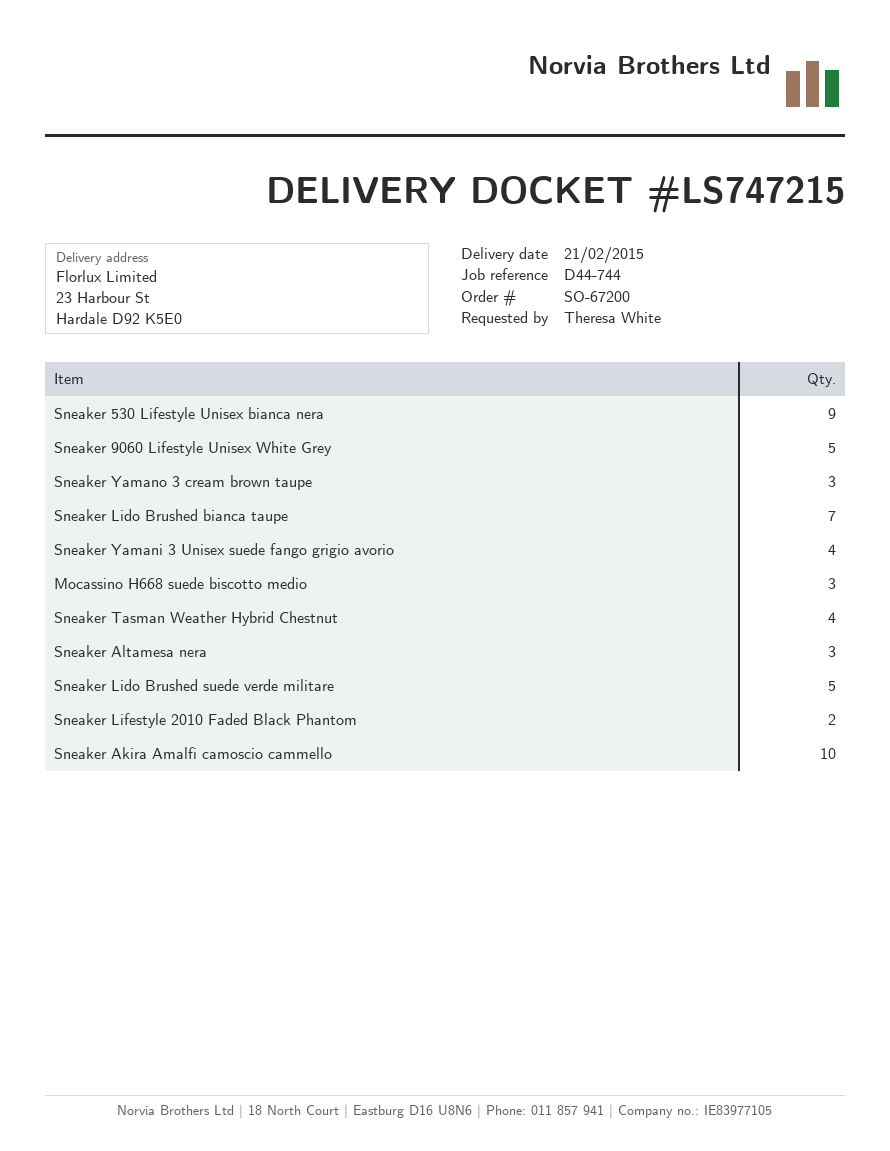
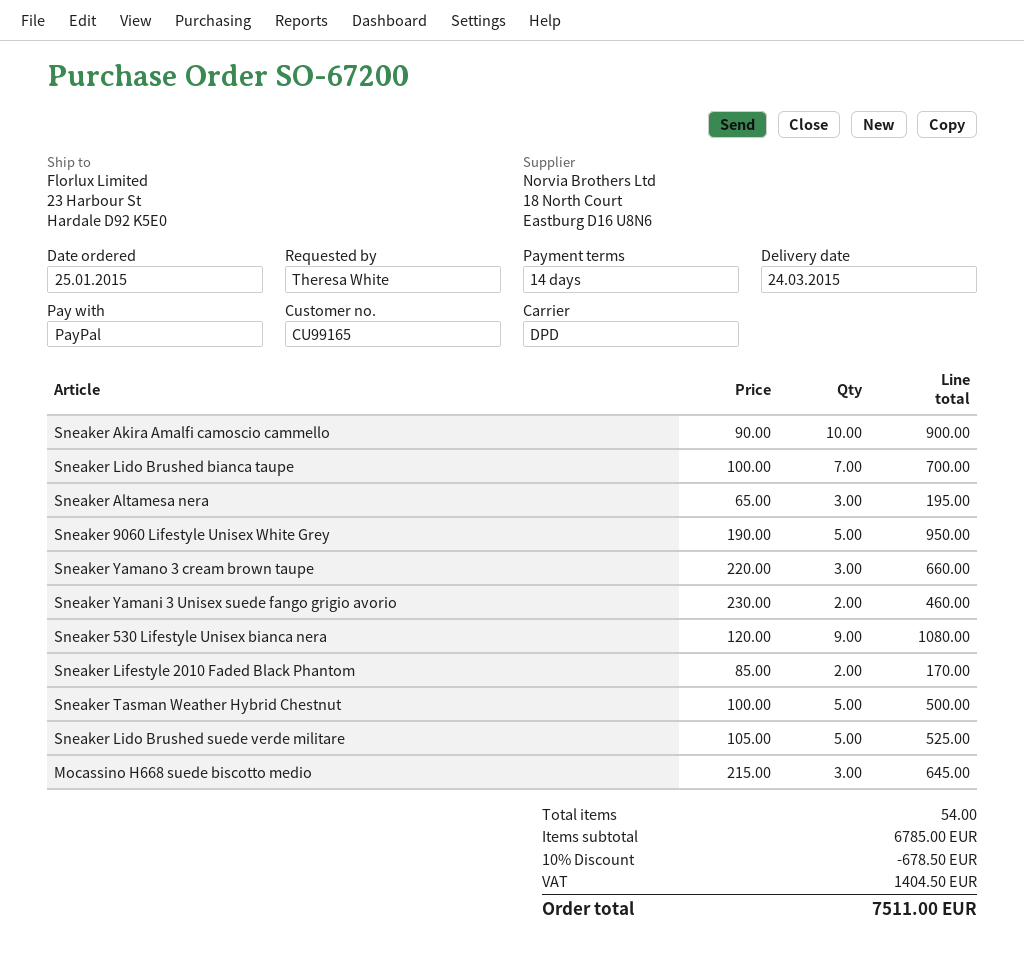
delivery date: 2015-02-21 -> 2015-03-24
Sneaker Yamani 3 Unisex suede fango grigio avorio: 4 -> 2
Sneaker Tasman Weather Hybrid Chestnut: 4 -> 5

